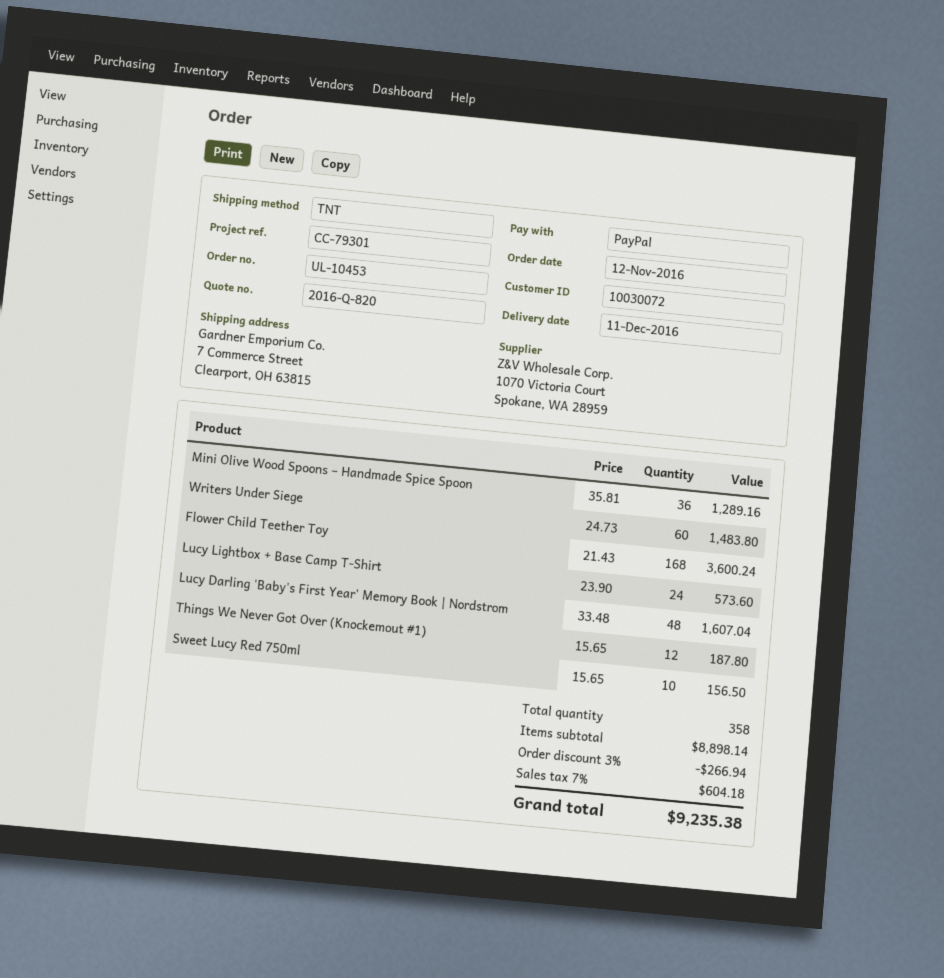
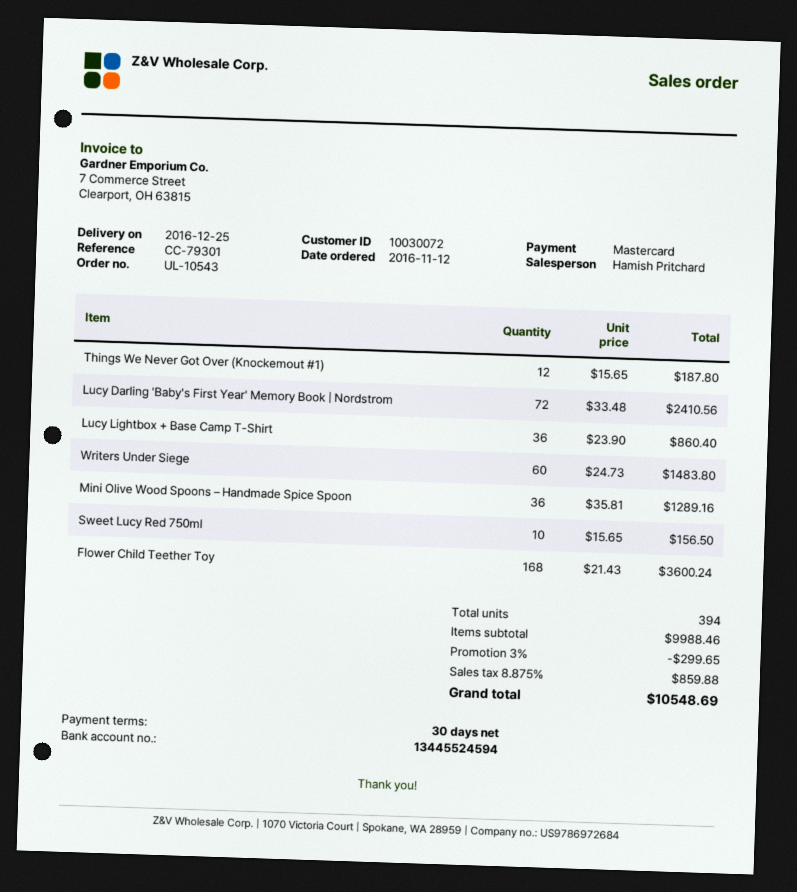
order number: UL-10453 -> UL-10543
delivery date: 2016-12-11 -> 2016-12-25
payment method: PayPal -> Mastercard
Lucy Lightbox + Base Camp T-Shirt: 24 x 23.90 = 573.60 -> 36 x 23.90 = 860.40
Lucy Darling 'Baby's First Year' Memory Book | Nordstrom: 48 x 33.48 = 1607.04 -> 72 x 33.48 = 2410.56
total quantity: 358 -> 394
subtotal: 8898.14 -> 9988.46
discount: 3% = 266.94 -> 3% = 299.65
tax: 7% = 604.18 -> 8.875% = 859.88
total: 9235.38 -> 10548.69

